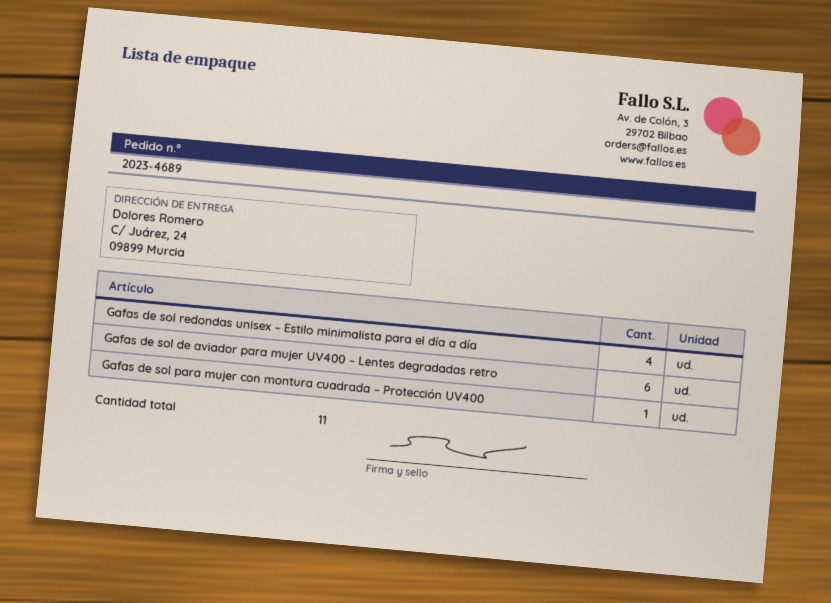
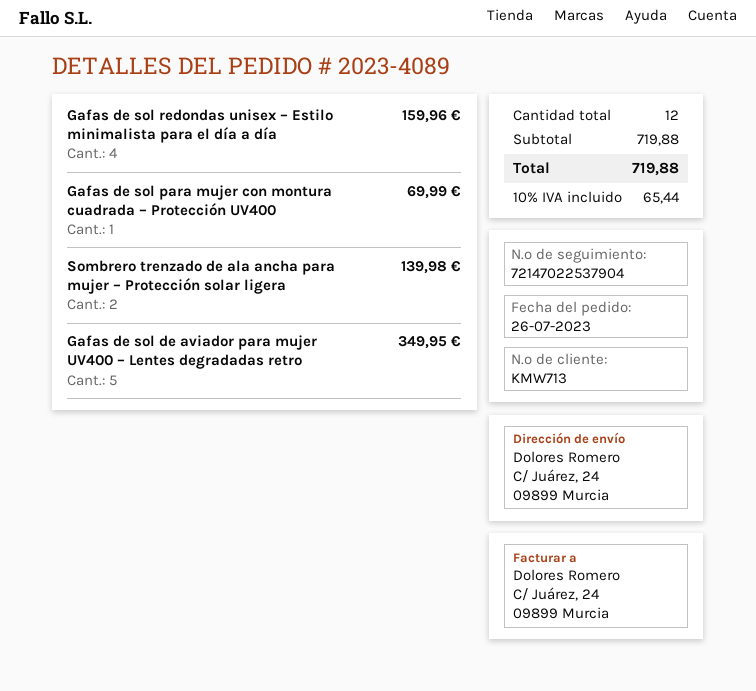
order number: 2023-4689 -> 2023-4089
Gafas de sol de aviador para mujer UV400 – Lentes degradadas retro: 6 -> 5
Sombrero trenzado de ala ancha para mujer – Protección solar ligera: none -> 2
total quantity: 11 -> 12

